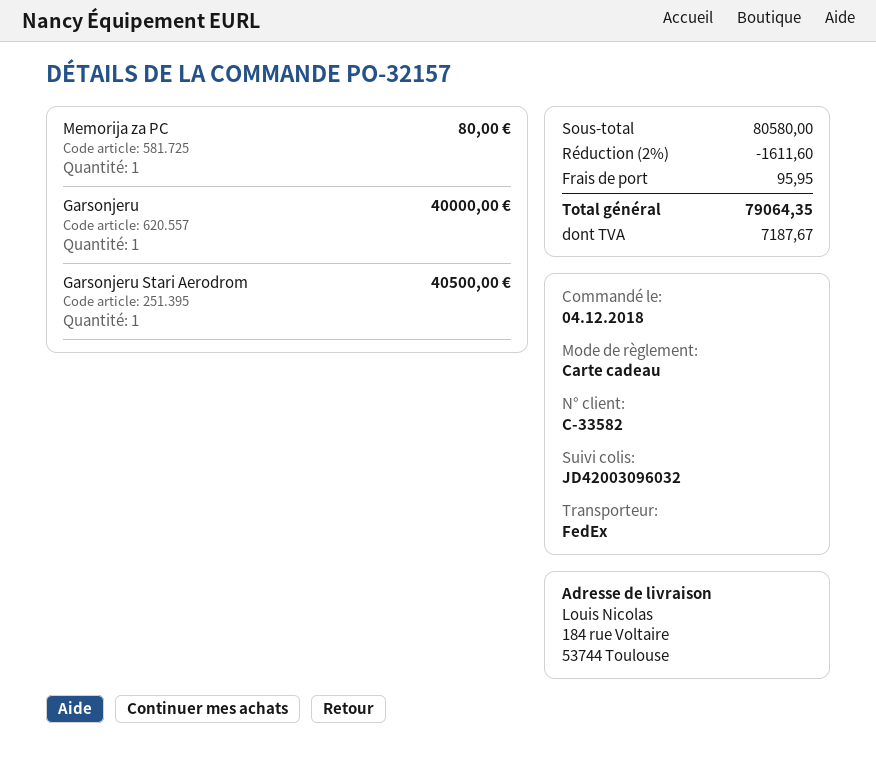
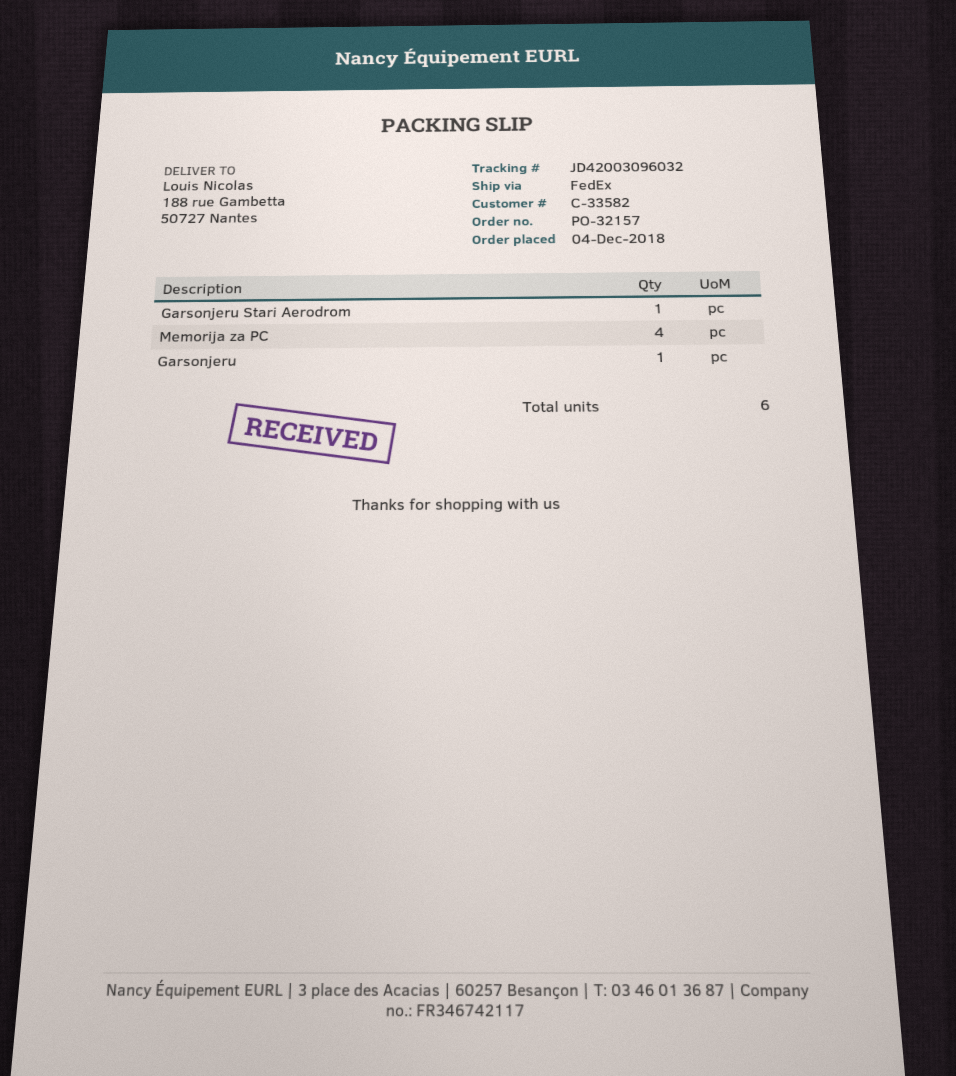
ship to: 184 rue Voltaire, 53744 Toulouse -> 188 rue Gambetta, 50727 Nantes
Memorija za PC: 1 -> 4

